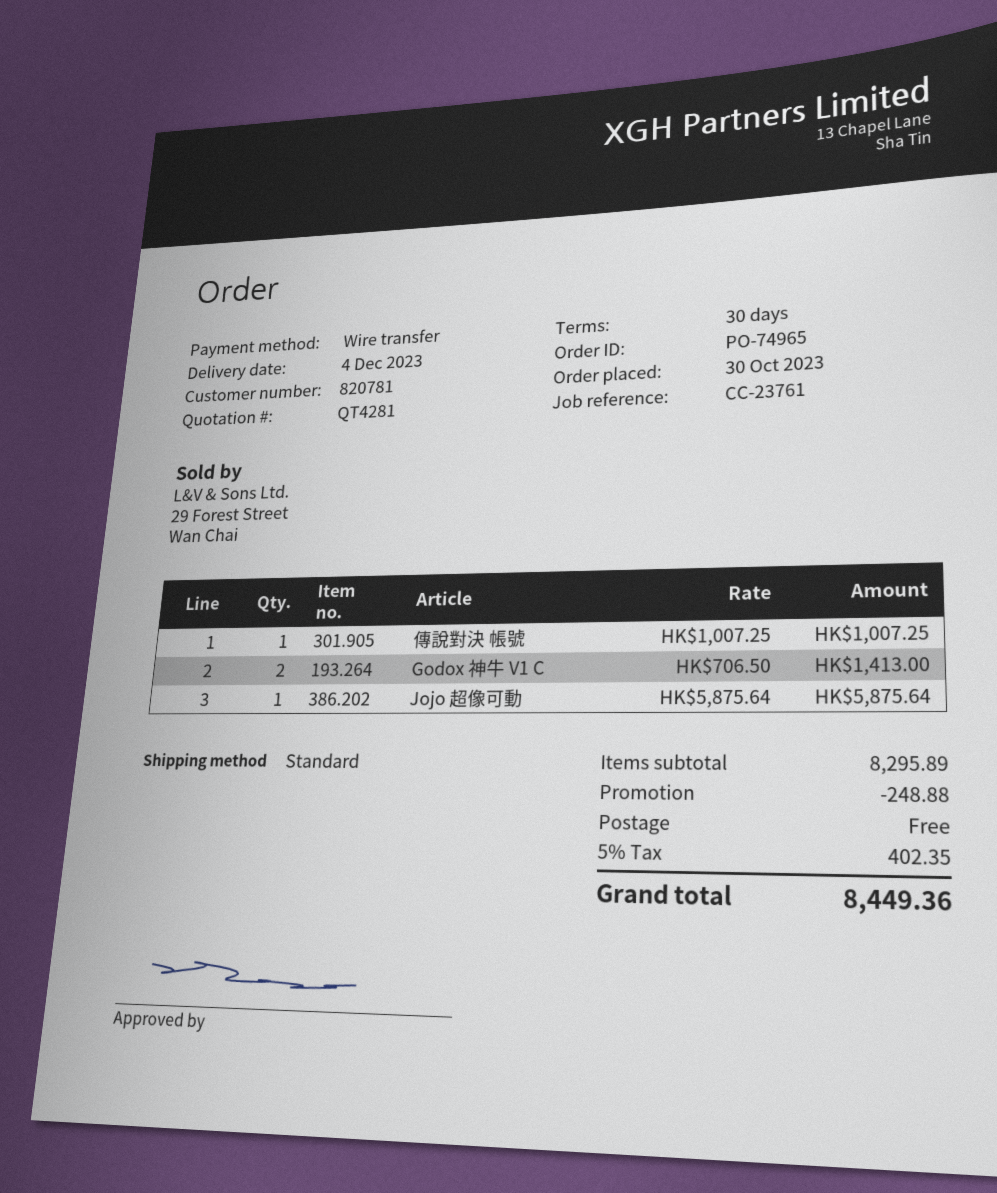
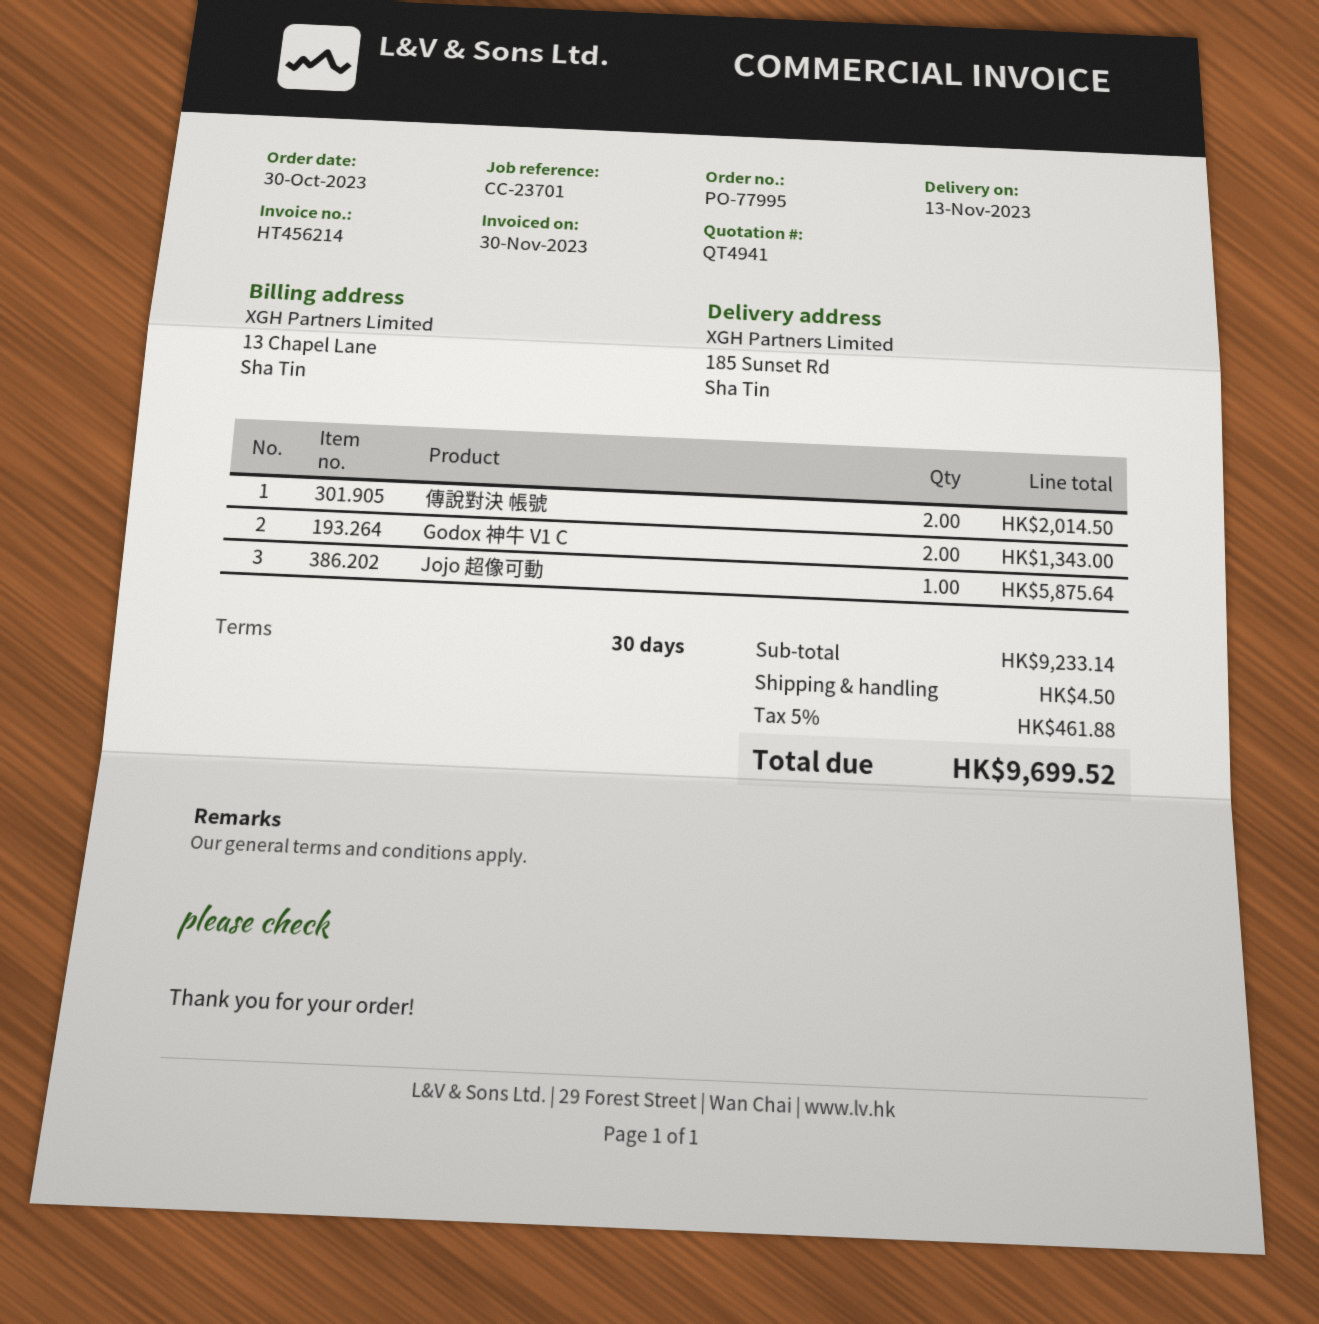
quote number: QT4281 -> QT4941
order number: PO-74965 -> PO-77995
delivery date: 2023-12-04 -> 2023-11-13
reference: CC-23761 -> CC-23701
傳說對決 帳號: 1 for 1007.25 -> 2 for 2014.50
Godox 神牛 V1 C: 2 for 1413.00 -> 2 for 1343.00
subtotal: 8295.89 -> 9233.14
discount: 248.88 -> none
shipping: 0.00 -> 4.50
tax: 5% = 402.35 -> 5% = 461.88
total: 8449.36 -> 9699.52

